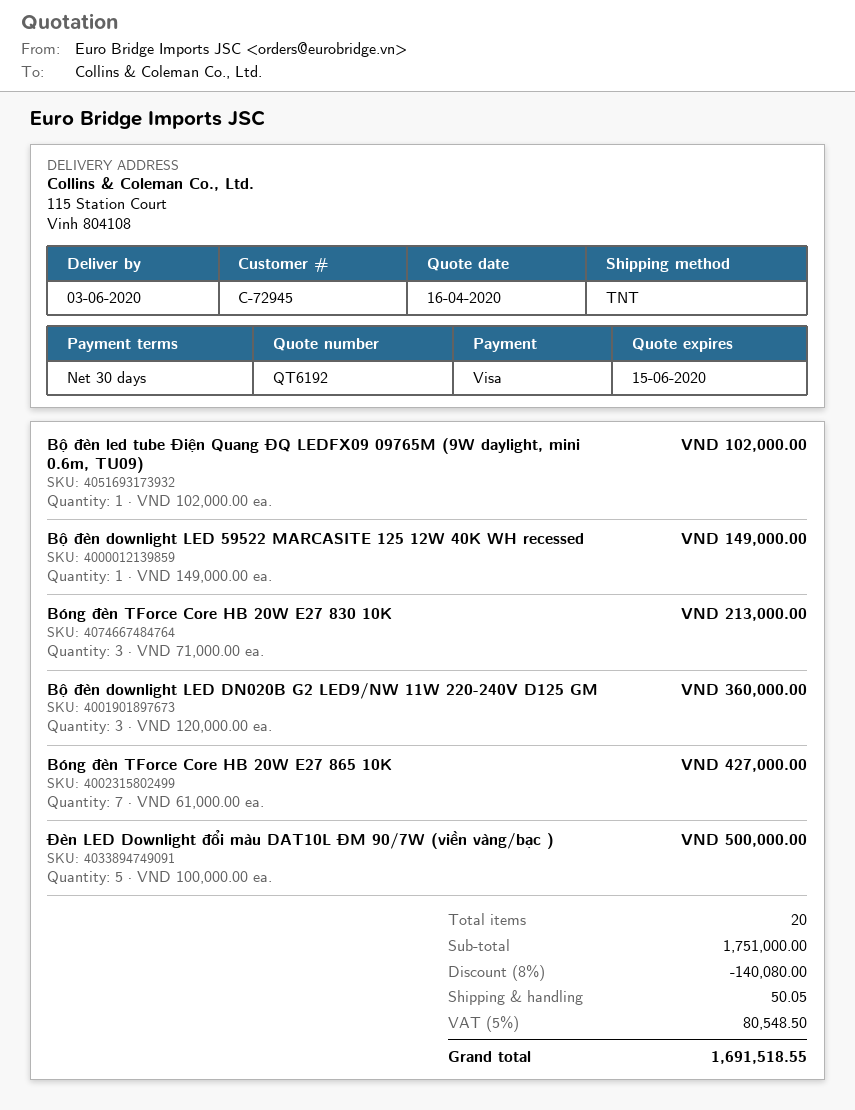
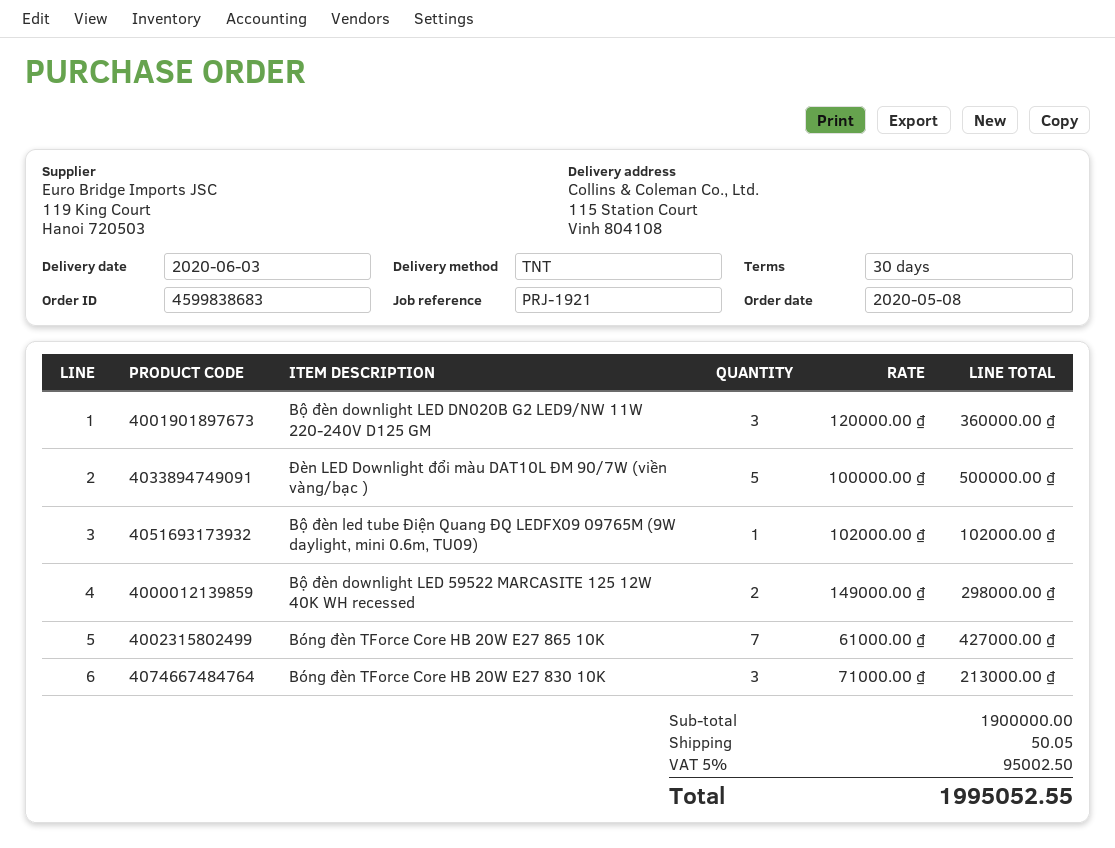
Bộ đèn downlight LED 59522 MARCASITE 125 12W 40K WH recessed: 1 x 149000.00 = 149000.00 -> 2 x 149000.00 = 298000.00
subtotal: 1751000.00 -> 1900000.00
discount: 8% = 140080.00 -> none
tax: 5% = 80548.50 -> 5% = 95002.50
total: 1691518.55 -> 1995052.55

